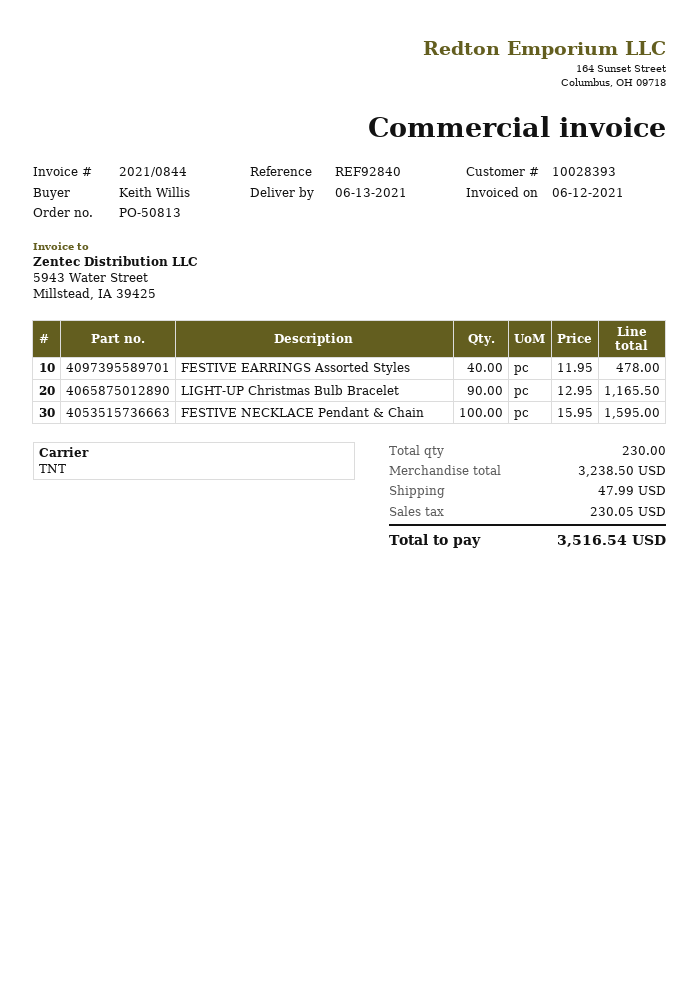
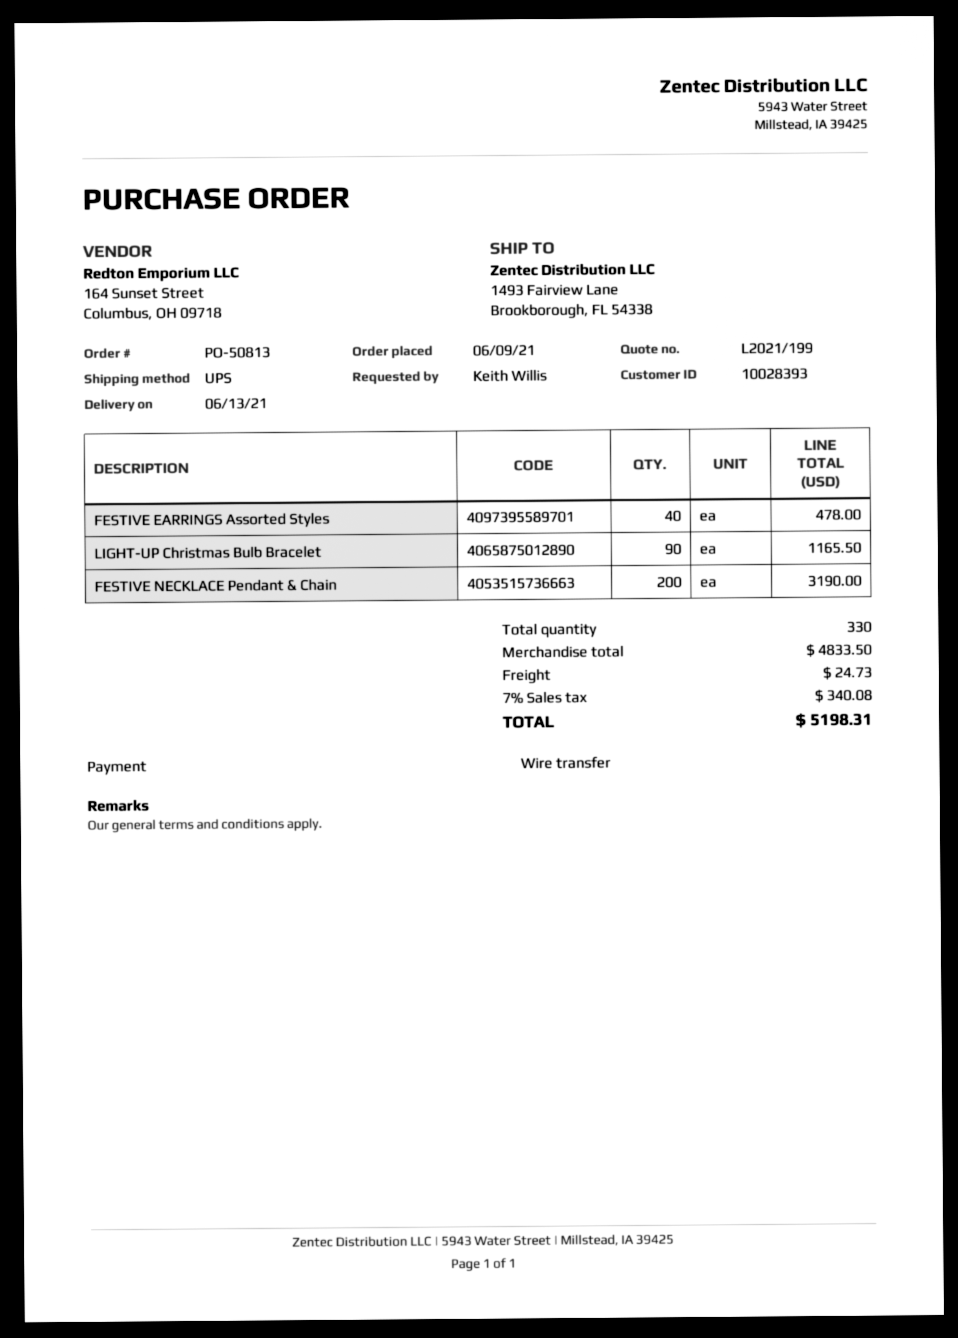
shipping method: TNT -> UPS
FESTIVE NECKLACE Pendant & Chain: 100 for 1595.00 -> 200 for 3190.00
total quantity: 230 -> 330
subtotal: 3238.50 -> 4833.50
shipping: 47.99 -> 24.73
tax: 230.05 -> 340.08
total: 3516.54 -> 5198.31

